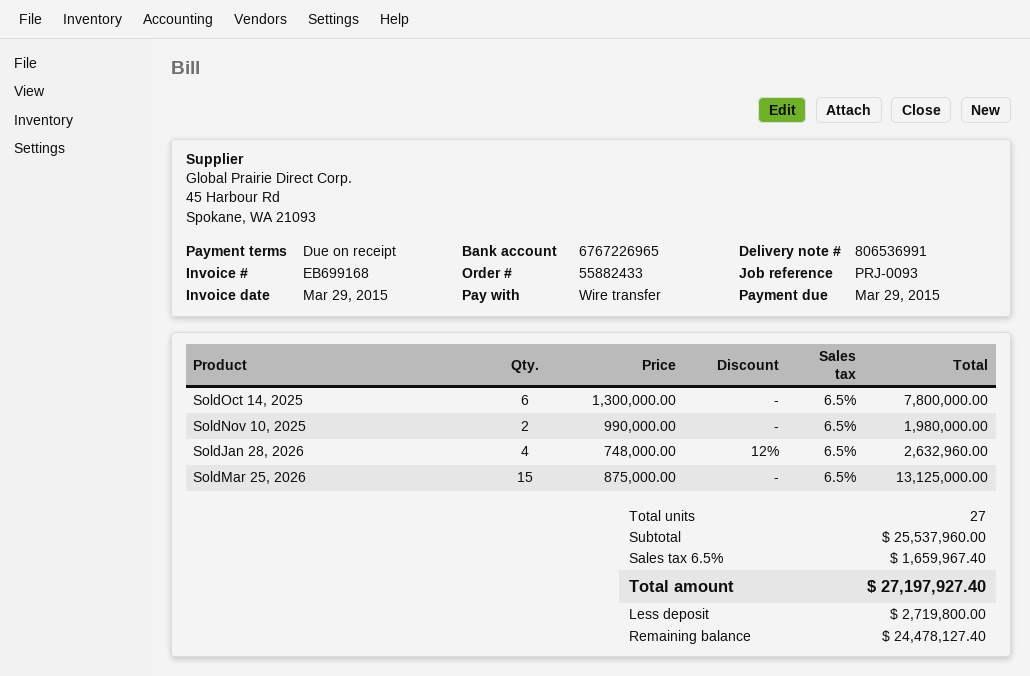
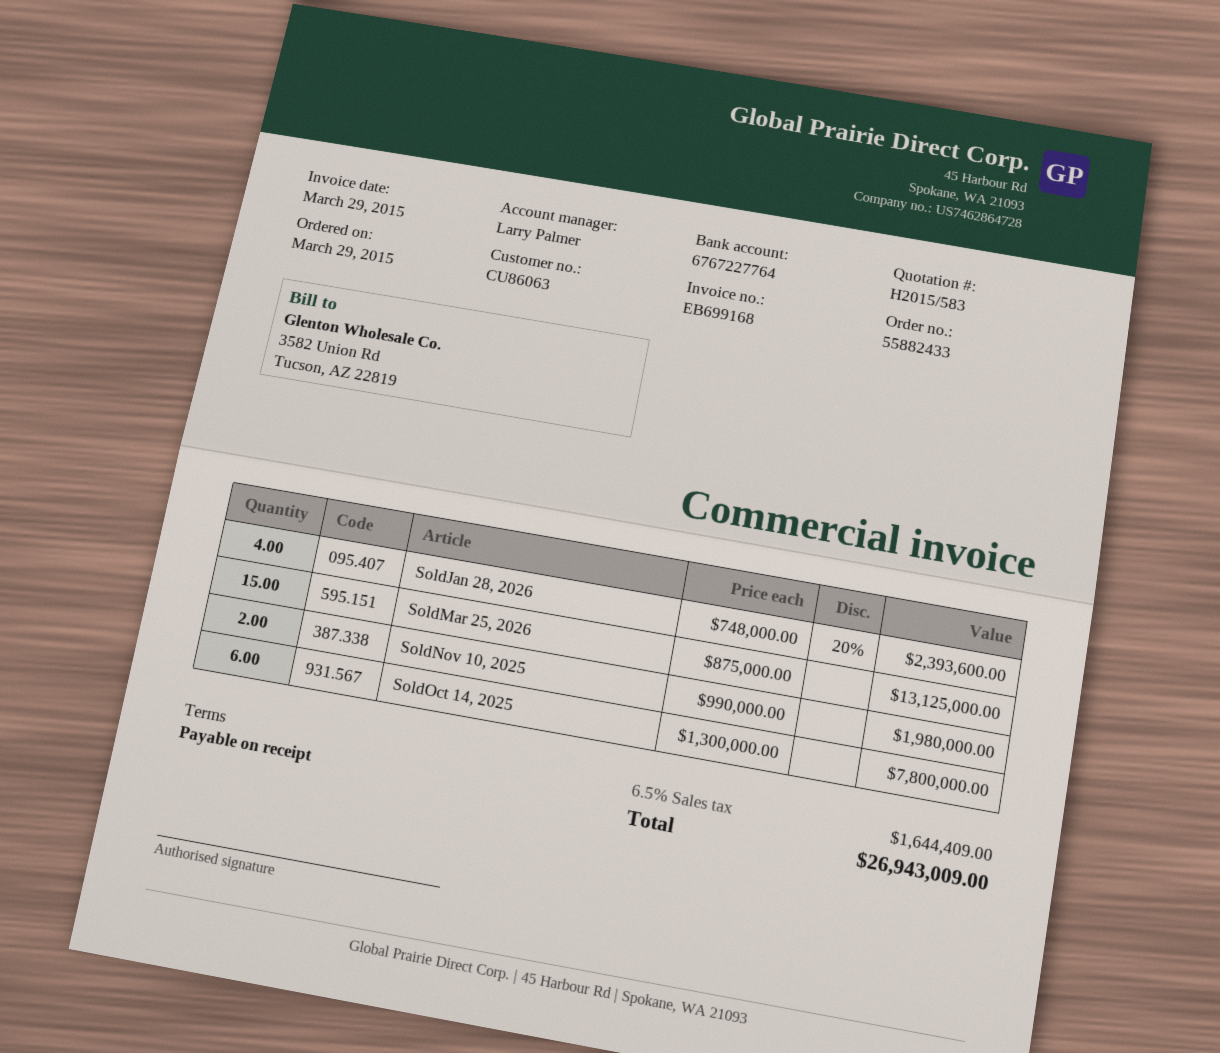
bank account: 6767226965 -> 6767227764
SoldJan 28, 2026: 4 x 748000.00 - 12% = 2632960.00 -> 4 x 748000.00 - 20% = 2393600.00
tax: 6.5% = 1659967.40 -> 6.5% = 1644409.00
total: 27197927.40 -> 26943009.00

